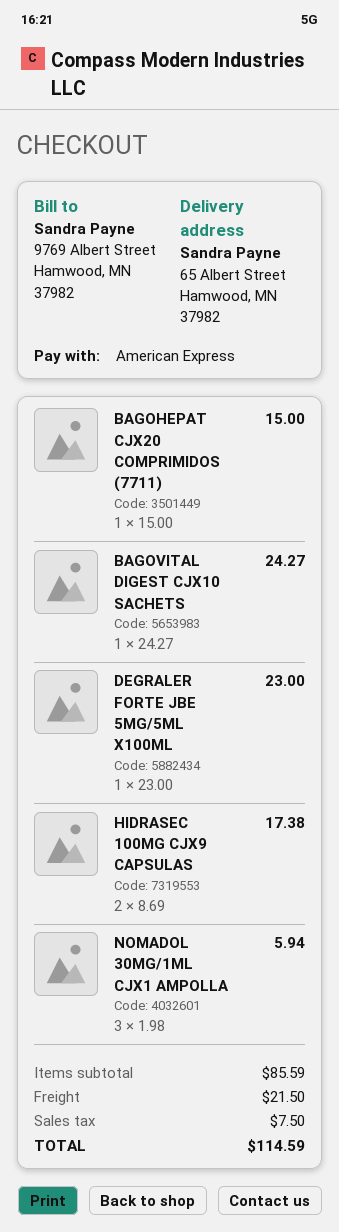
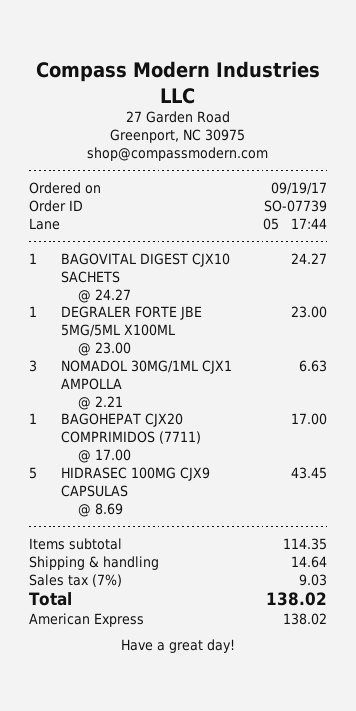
BAGOHEPAT CJX20 COMPRIMIDOS (7711): 1 x 15.00 = 15.00 -> 1 x 17.00 = 17.00
HIDRASEC 100MG CJX9 CAPSULAS: 2 x 8.69 = 17.38 -> 5 x 8.69 = 43.45
NOMADOL 30MG/1ML CJX1 AMPOLLA: 3 x 1.98 = 5.94 -> 3 x 2.21 = 6.63
subtotal: 85.59 -> 114.35
shipping: 21.50 -> 14.64
tax: 7.50 -> 9.03
total: 114.59 -> 138.02

